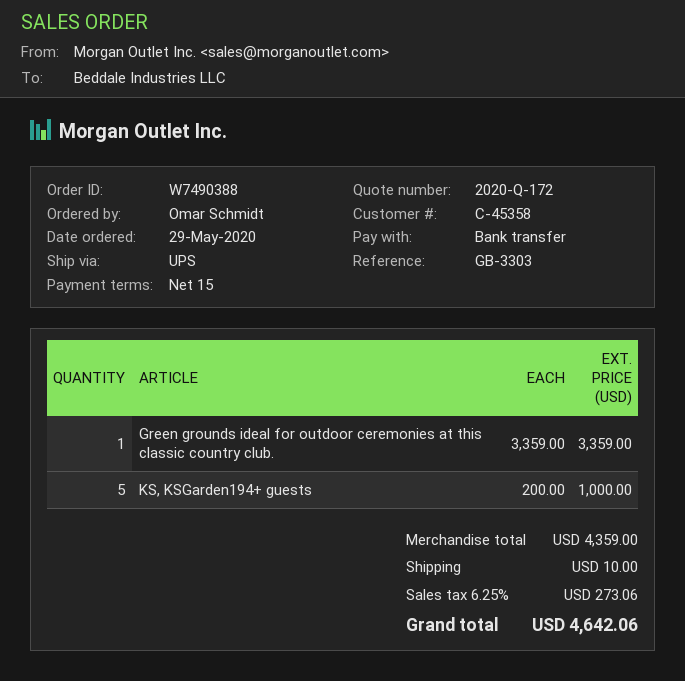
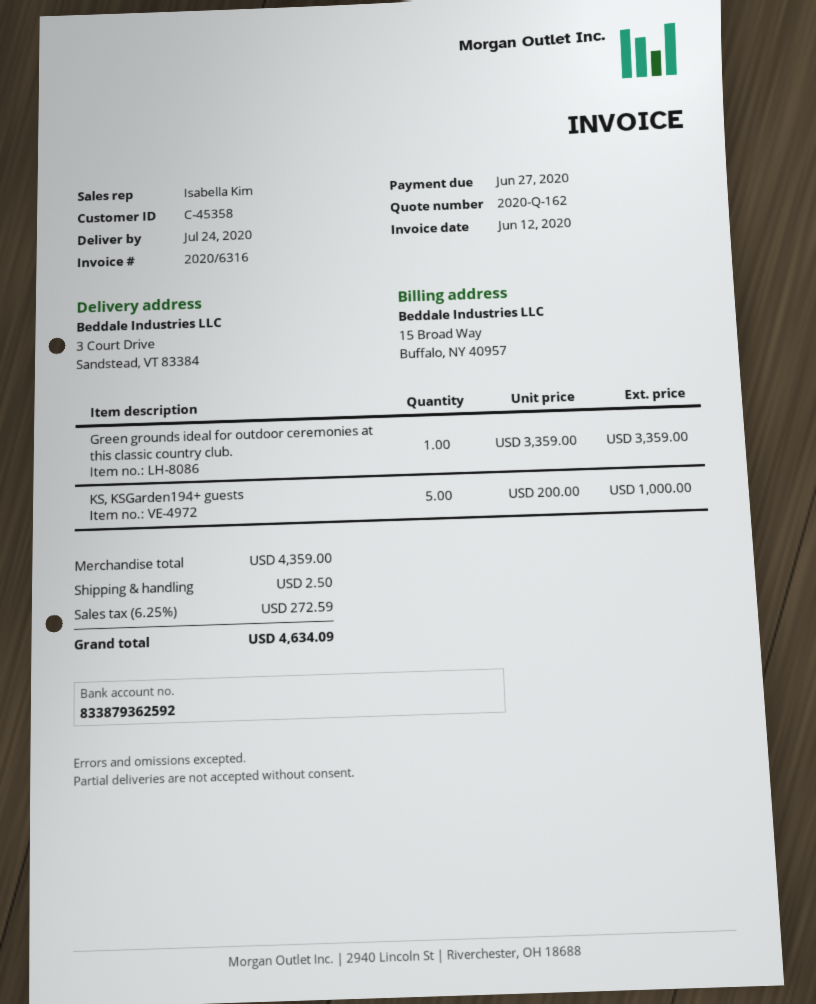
quote number: 2020-Q-172 -> 2020-Q-162
shipping: 10.00 -> 2.50
tax: 6.25% = 273.06 -> 6.25% = 272.59
total: 4642.06 -> 4634.09

